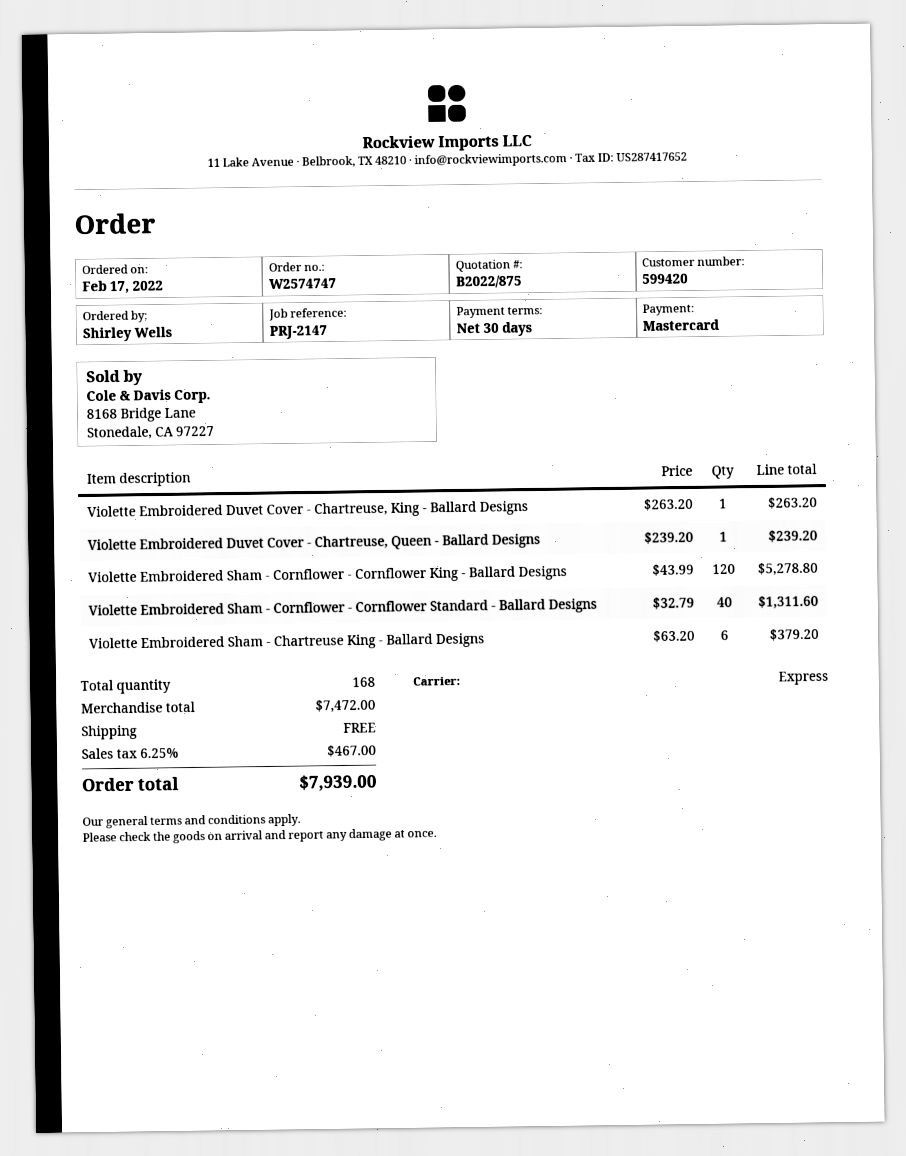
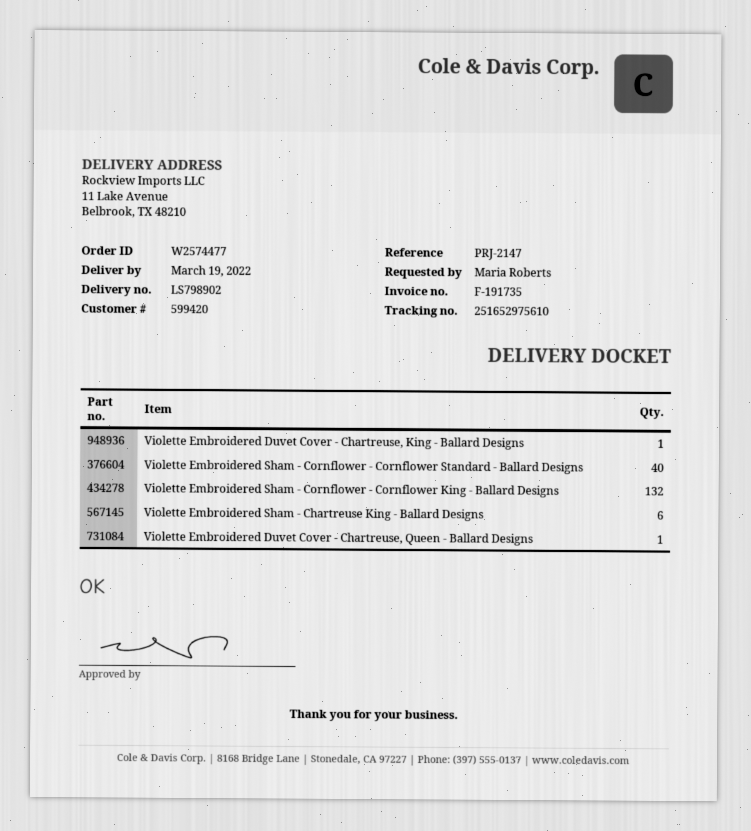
order number: W2574747 -> W2574477
ordered by: Shirley Wells -> Maria Roberts
Violette Embroidered Sham - Cornflower - Cornflower King - Ballard Designs: 120 -> 132

